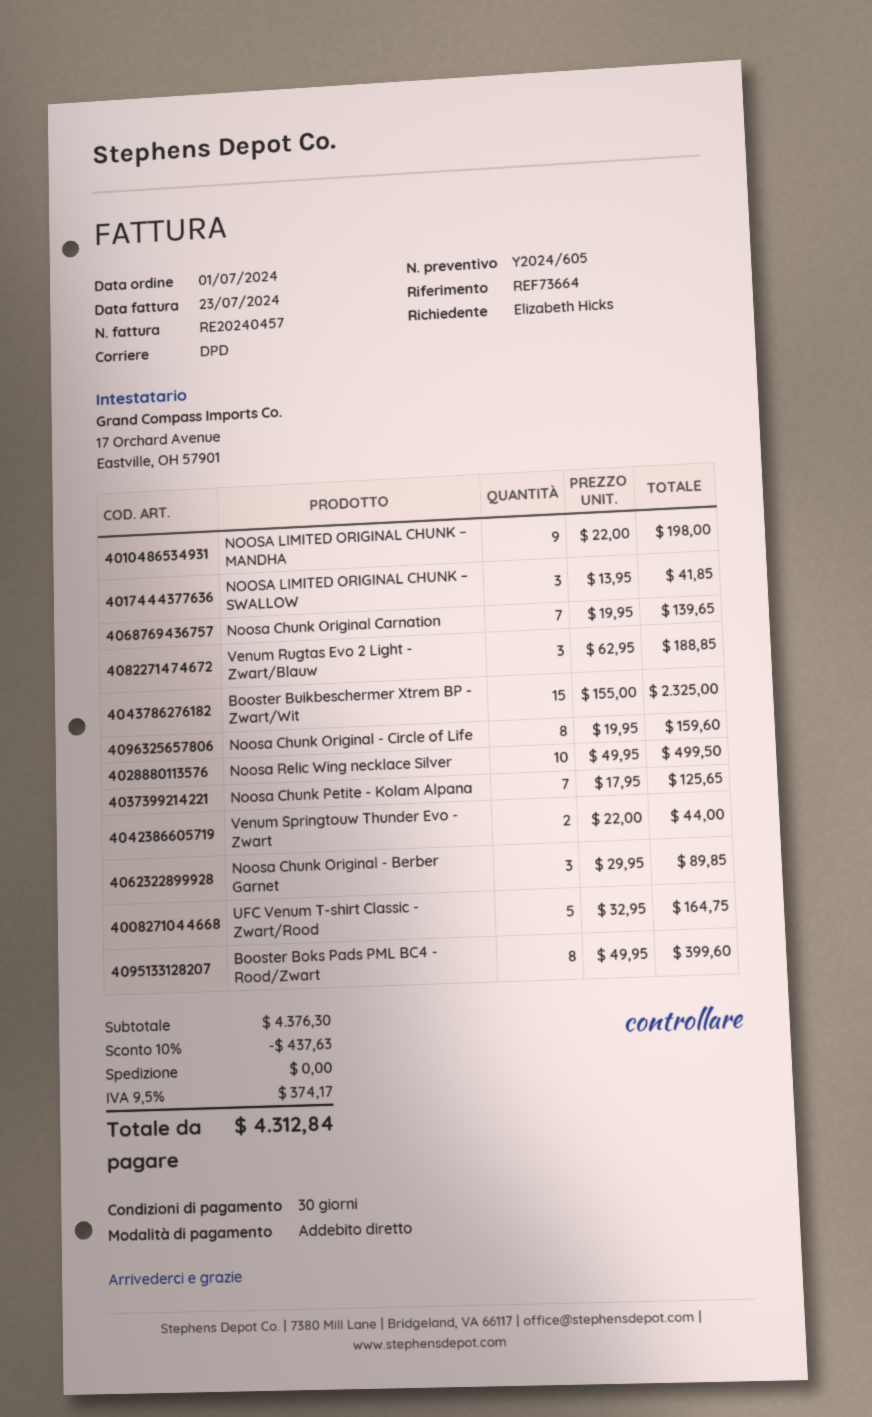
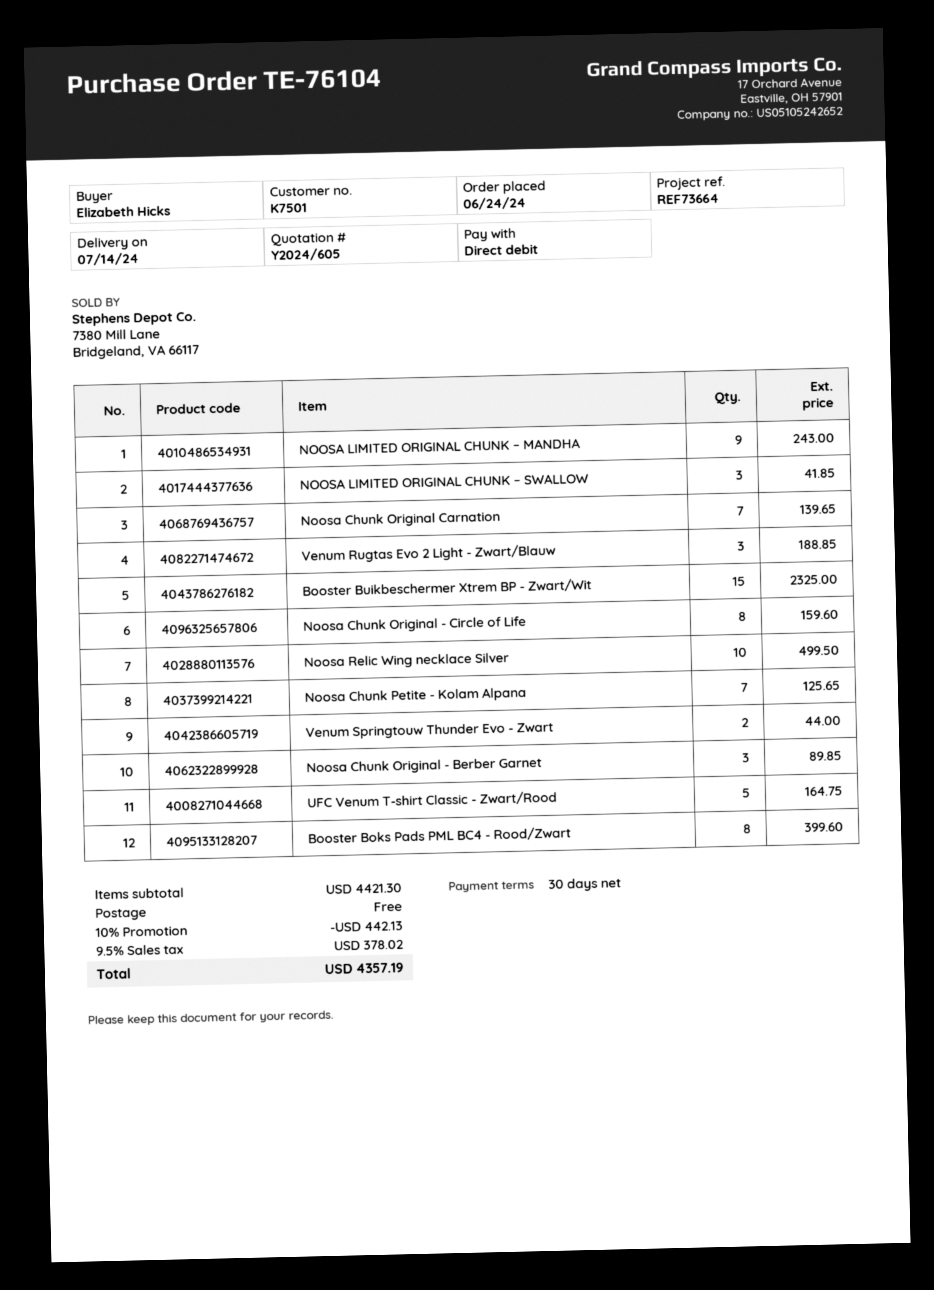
order date: 2024-07-01 -> 2024-06-24
NOOSA LIMITED ORIGINAL CHUNK – MANDHA: 9 for 198.00 -> 9 for 243.00
subtotal: 4376.30 -> 4421.30
discount: 10% = 437.63 -> 10% = 442.13
tax: 9.5% = 374.17 -> 9.5% = 378.02
total: 4312.84 -> 4357.19

